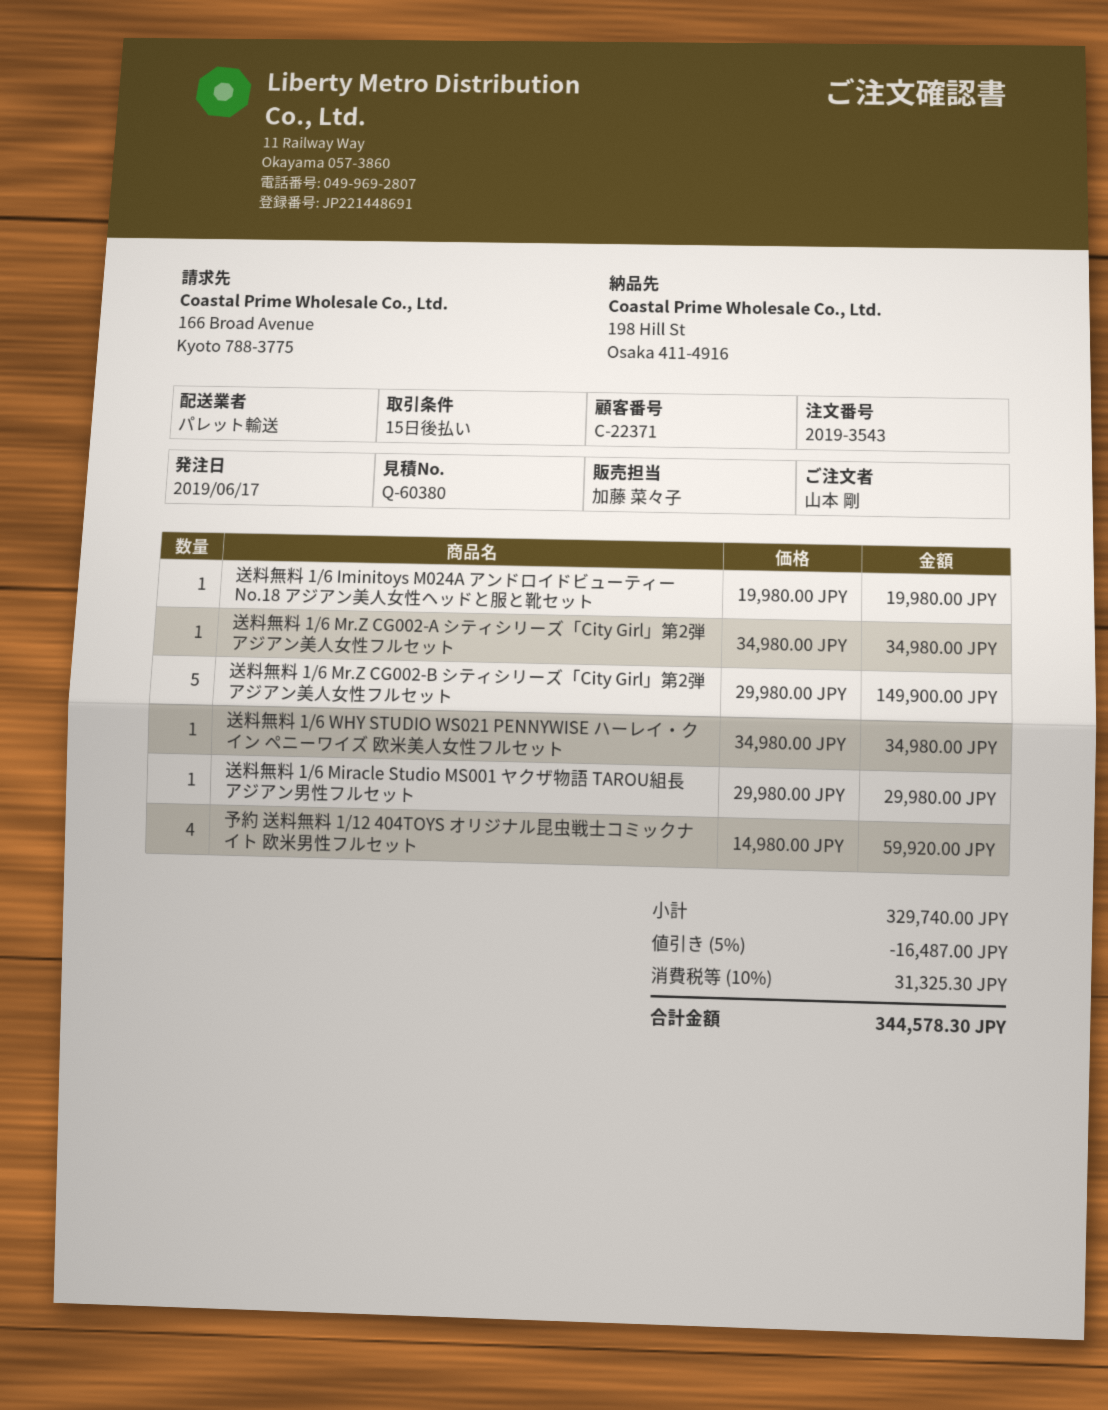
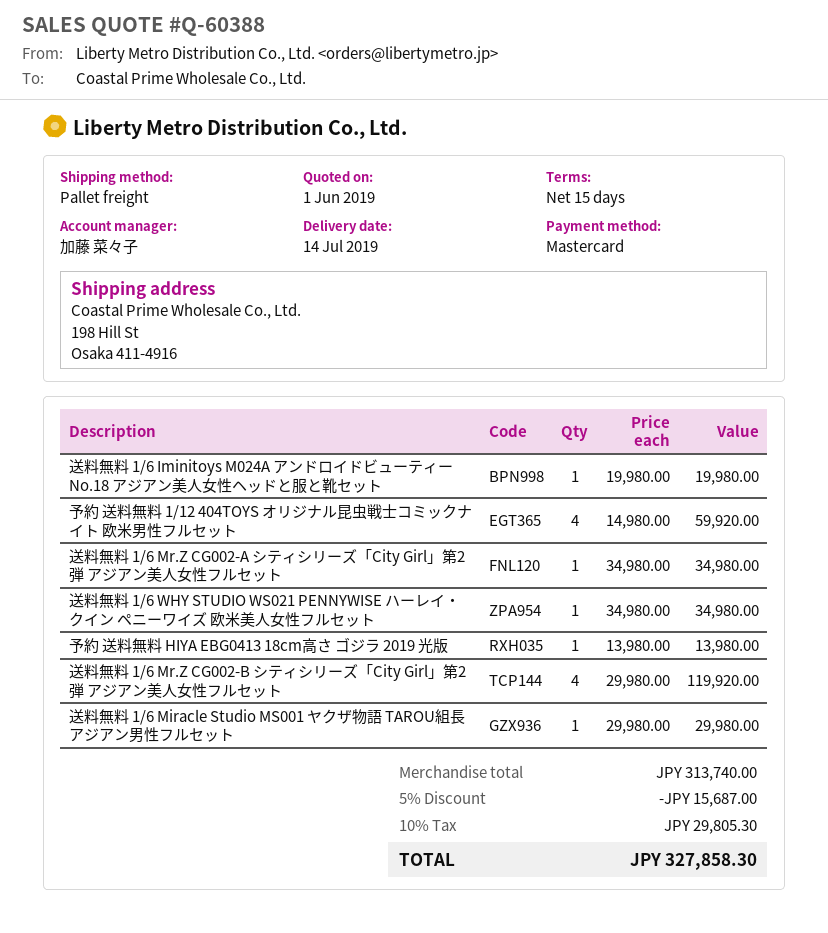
quote number: Q-60380 -> Q-60388
送料無料 1/6 Mr.Z CG002-B シティシリーズ「City Girl」第2弾 アジアン美人女性フルセット: 5 x 29980.00 = 149900.00 -> 4 x 29980.00 = 119920.00
予約 送料無料 HIYA EBG0413 18cm高さ ゴジラ 2019 光版: none -> 1 x 13980.00 = 13980.00
subtotal: 329740.00 -> 313740.00
discount: 5% = 16487.00 -> 5% = 15687.00
tax: 10% = 31325.30 -> 10% = 29805.30
total: 344578.30 -> 327858.30

